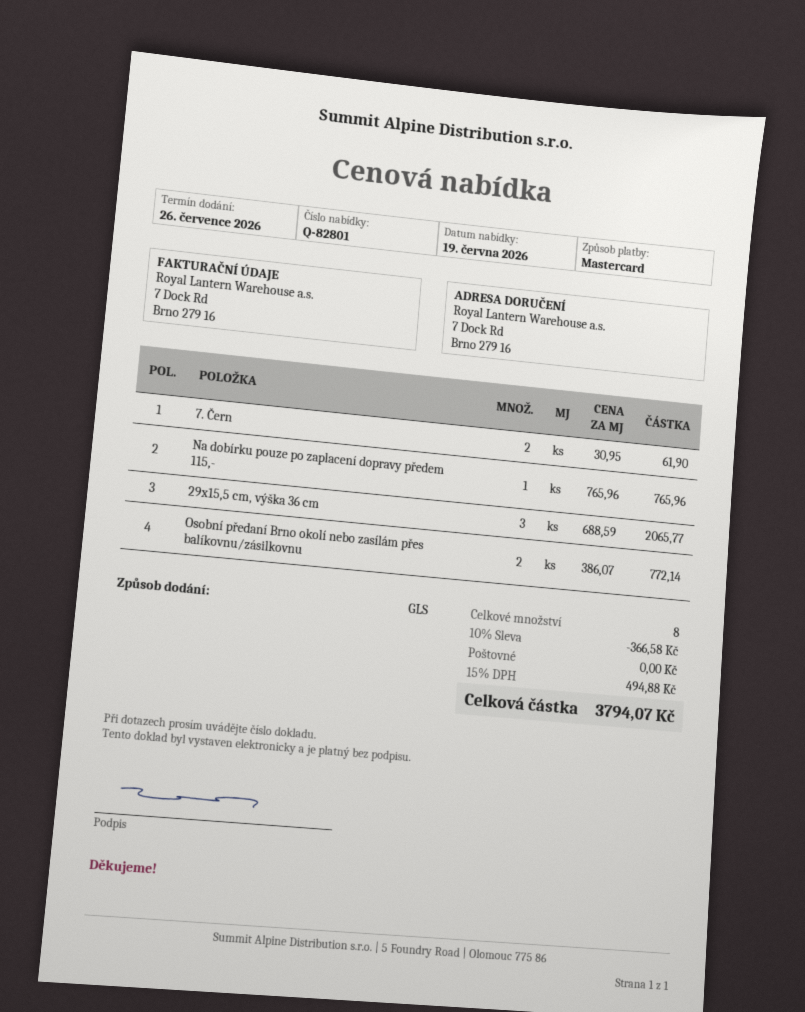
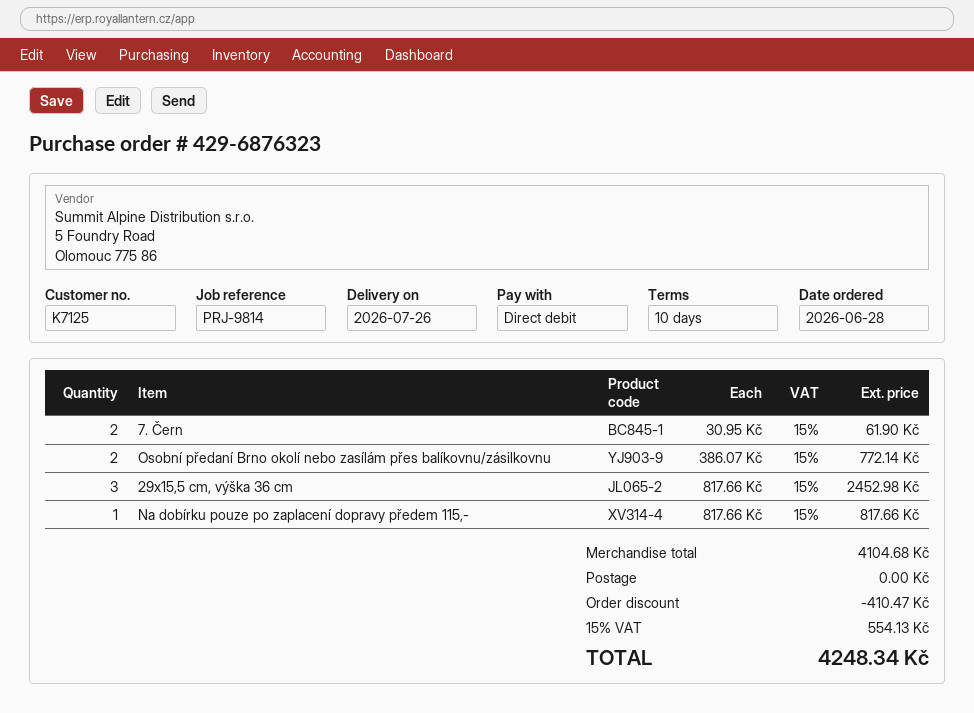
payment method: Mastercard -> direct debit
Na dobírku pouze po zaplacení dopravy předem 115,-: 1 x 765.96 = 765.96 -> 1 x 817.66 = 817.66
29x15,5 cm, výška 36 cm: 3 x 688.59 = 2065.77 -> 3 x 817.66 = 2452.98
discount: 366.58 -> 410.47
tax: 15% = 494.88 -> 15% = 554.13
total: 3794.07 -> 4248.34

